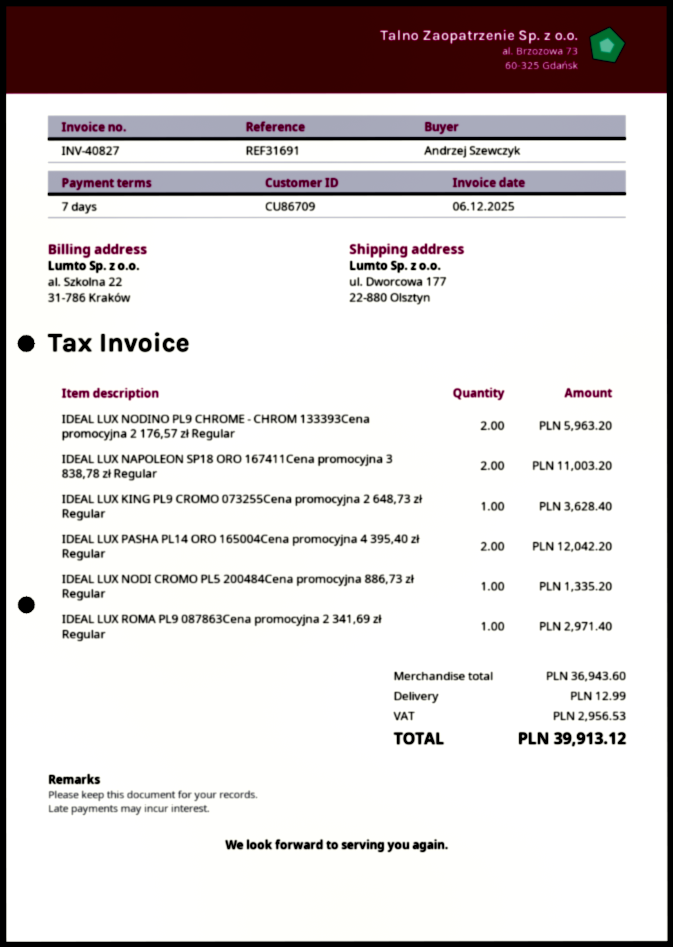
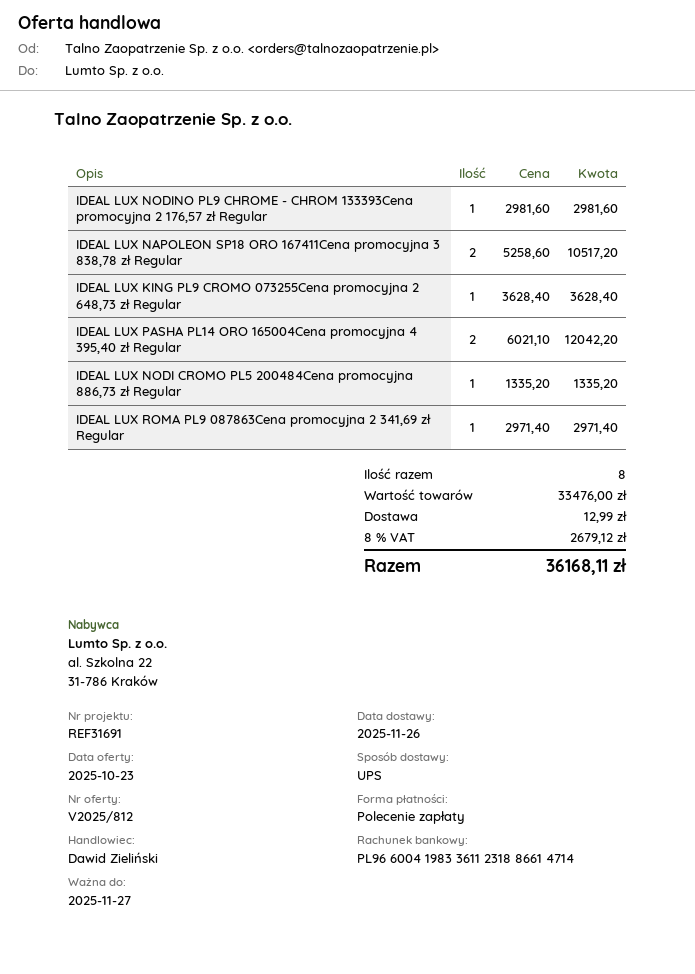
IDEAL LUX NODINO PL9 CHROME - CHROM 133393Cena promocyjna 2 176,57 zł Regular: 2 for 5963.20 -> 1 for 2981.60
IDEAL LUX NAPOLEON SP18 ORO 167411Cena promocyjna 3 838,78 zł Regular: 2 for 11003.20 -> 2 for 10517.20
subtotal: 36943.60 -> 33476.00
tax: 2956.53 -> 2679.12
total: 39913.12 -> 36168.11

